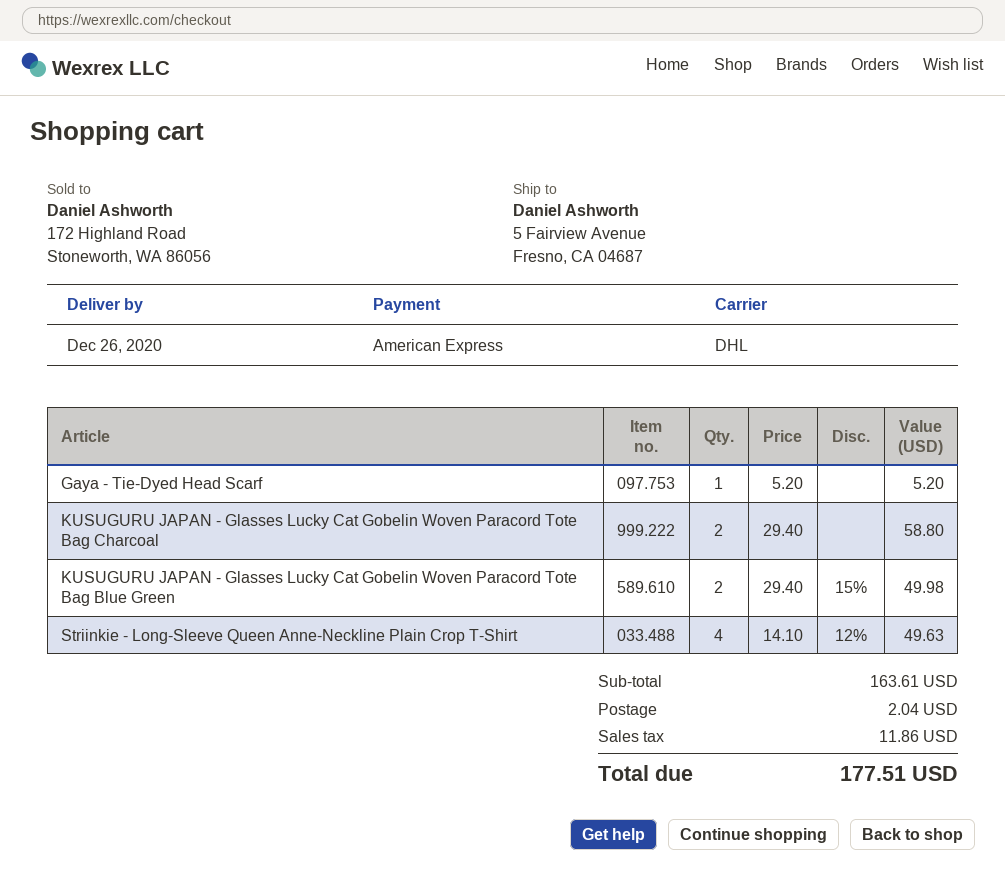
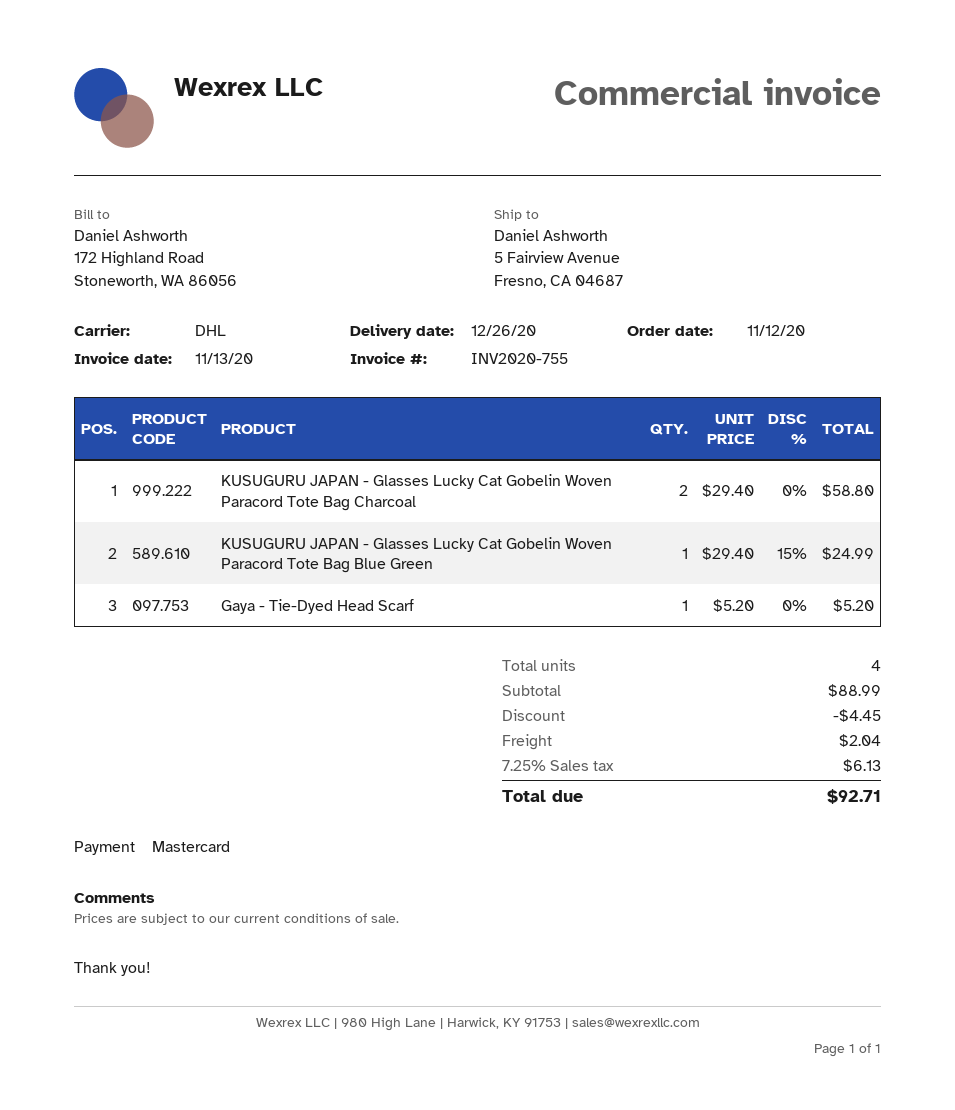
payment method: American Express -> Mastercard
KUSUGURU JAPAN - Glasses Lucky Cat Gobelin Woven Paracord Tote Bag Blue Green: 2 x 29.40 - 15% = 49.98 -> 1 x 29.40 - 15% = 24.99
Striinkie - Long-Sleeve Queen Anne-Neckline Plain Crop T-Shirt: 4 x 14.10 - 12% = 49.63 -> none
subtotal: 163.61 -> 88.99
discount: none -> 4.45
tax: 11.86 -> 6.13
total: 177.51 -> 92.71

